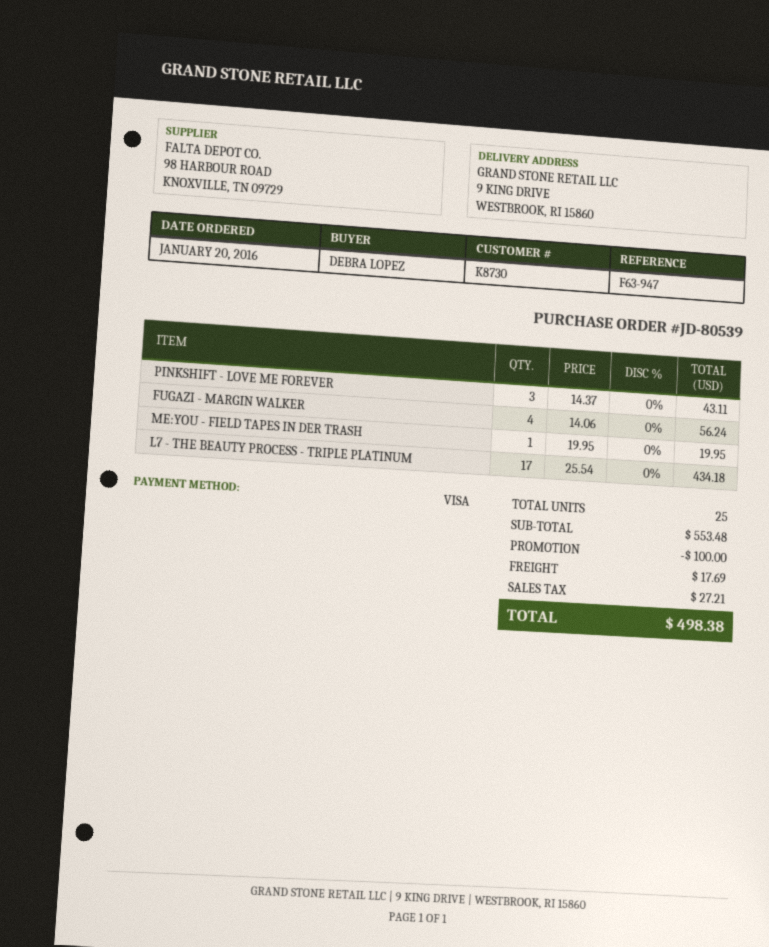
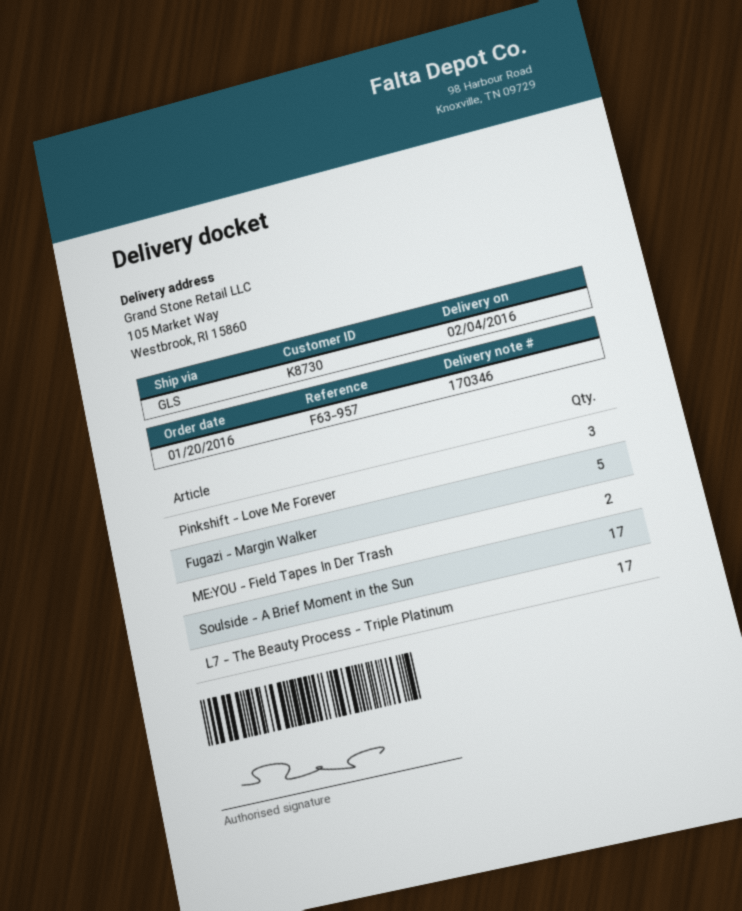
reference: F63-947 -> F63-957
ship to: 9 KING DRIVE, WESTBROOK, RI 15860 -> 105 Market Way, Westbrook, RI 15860
FUGAZI - MARGIN WALKER: 4 -> 5
ME:YOU - FIELD TAPES IN DER TRASH: 1 -> 2
Soulside - A Brief Moment in the Sun: none -> 17

